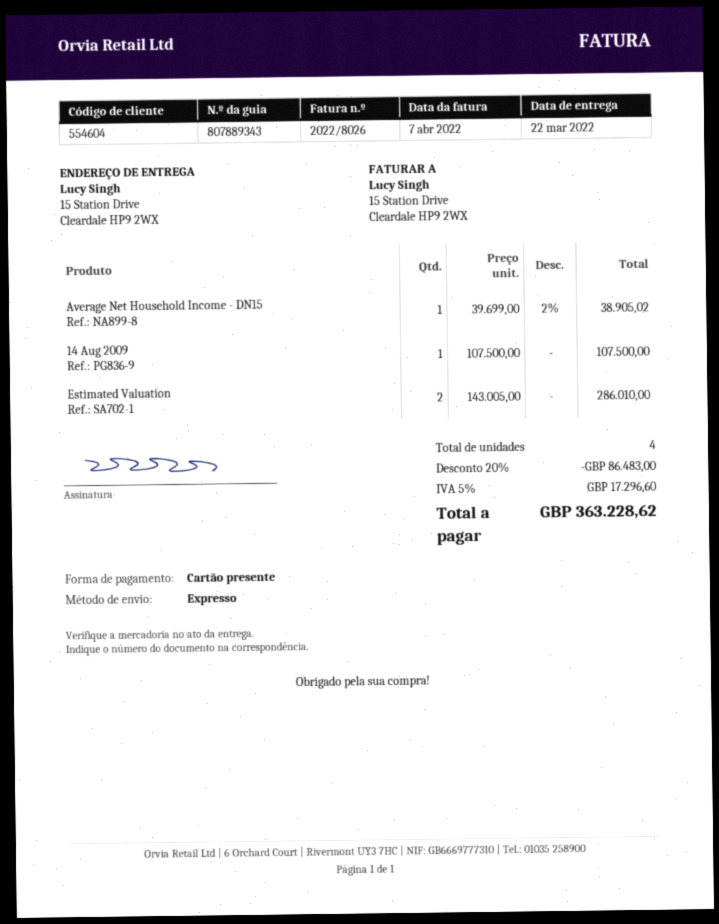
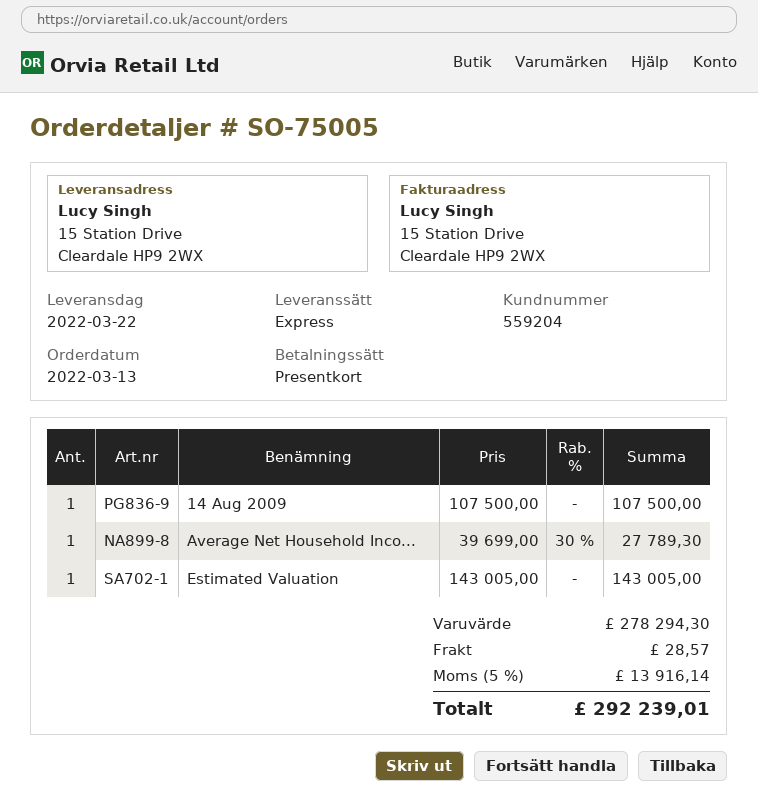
customer number: 554604 -> 559204
Average Net Household Income - DN15: 1 x 39699.00 - 2% = 38905.02 -> 1 x 39699.00 - 30% = 27789.30
Estimated Valuation: 2 x 143005.00 = 286010.00 -> 1 x 143005.00 = 143005.00
discount: 20% = 86483.00 -> none
shipping: none -> 28.57
tax: 5% = 17296.60 -> 5% = 13916.14
total: 363228.62 -> 292239.01

